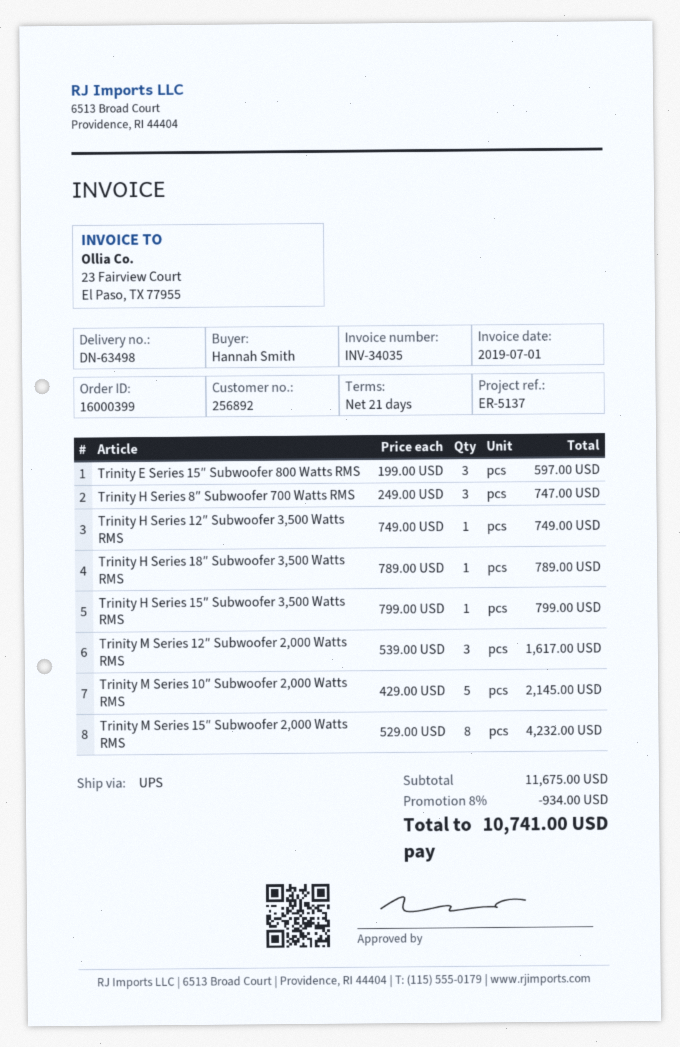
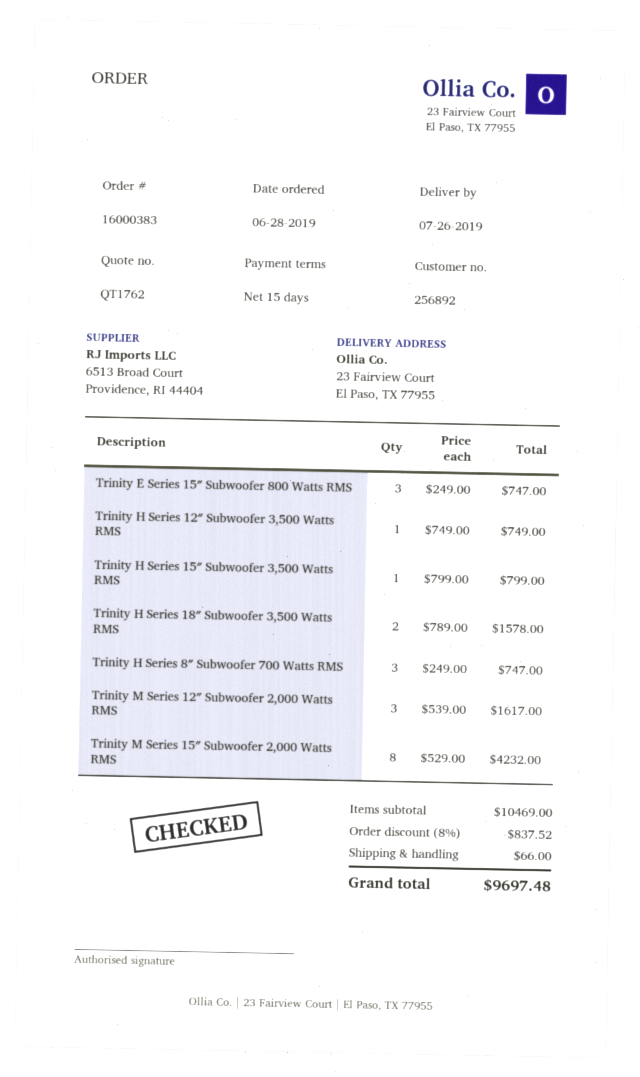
order number: 16000399 -> 16000383
payment terms: 21 days -> 15 days
Trinity E Series 15″ Subwoofer 800 Watts RMS: 3 x 199.00 = 597.00 -> 3 x 249.00 = 747.00
Trinity H Series 18″ Subwoofer 3,500 Watts RMS: 1 x 789.00 = 789.00 -> 2 x 789.00 = 1578.00
Trinity M Series 10″ Subwoofer 2,000 Watts RMS: 5 x 429.00 = 2145.00 -> none
subtotal: 11675.00 -> 10469.00
discount: 8% = 934.00 -> 8% = 837.52
shipping: none -> 66.00
total: 10741.00 -> 9697.48

